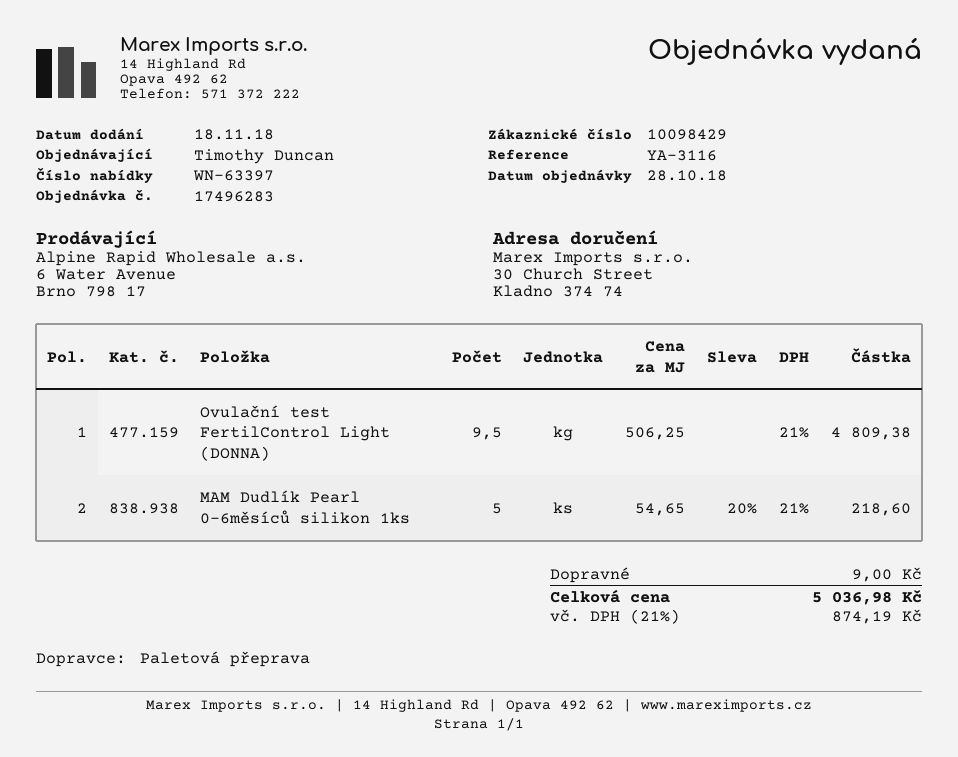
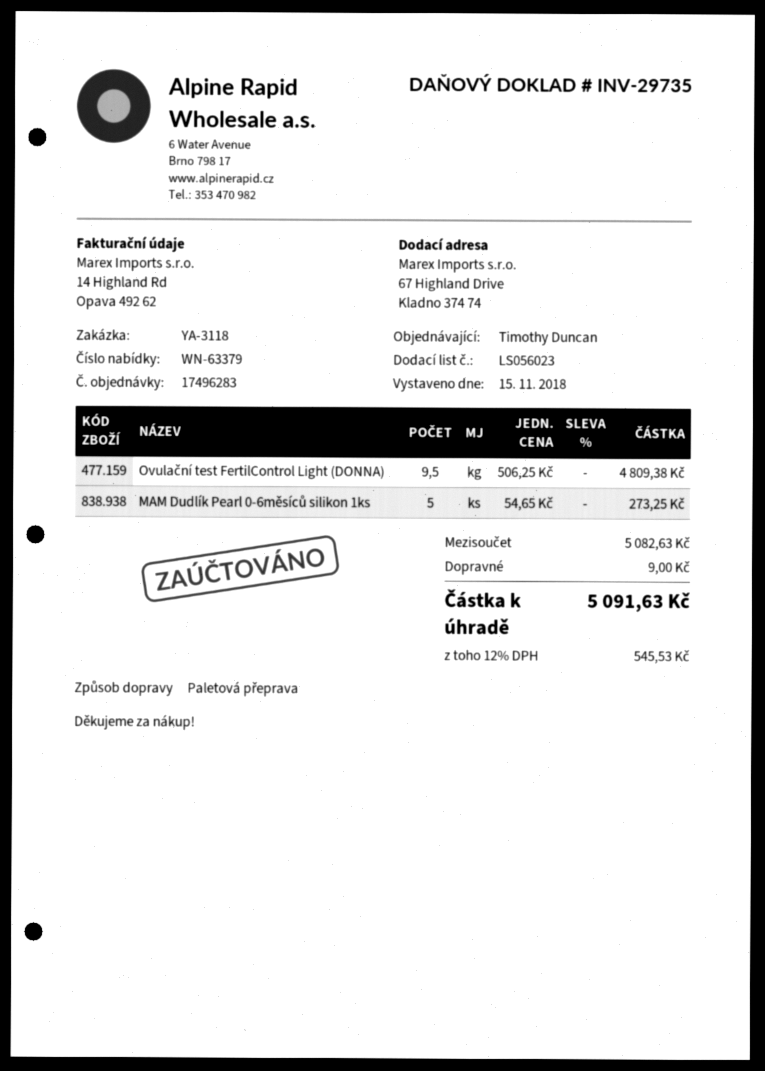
quote number: WN-63397 -> WN-63379
reference: YA-3116 -> YA-3118
ship to: 30 Church Street, Kladno 374 74 -> 67 Highland Drive, Kladno 374 74
MAM Dudlík Pearl 0-6měsíců silikon 1ks: 5 x 54.65 - 20% = 218.60 -> 5 x 54.65 = 273.25
tax: 21% = 874.19 -> 12% = 545.53
total: 5036.98 -> 5091.63

